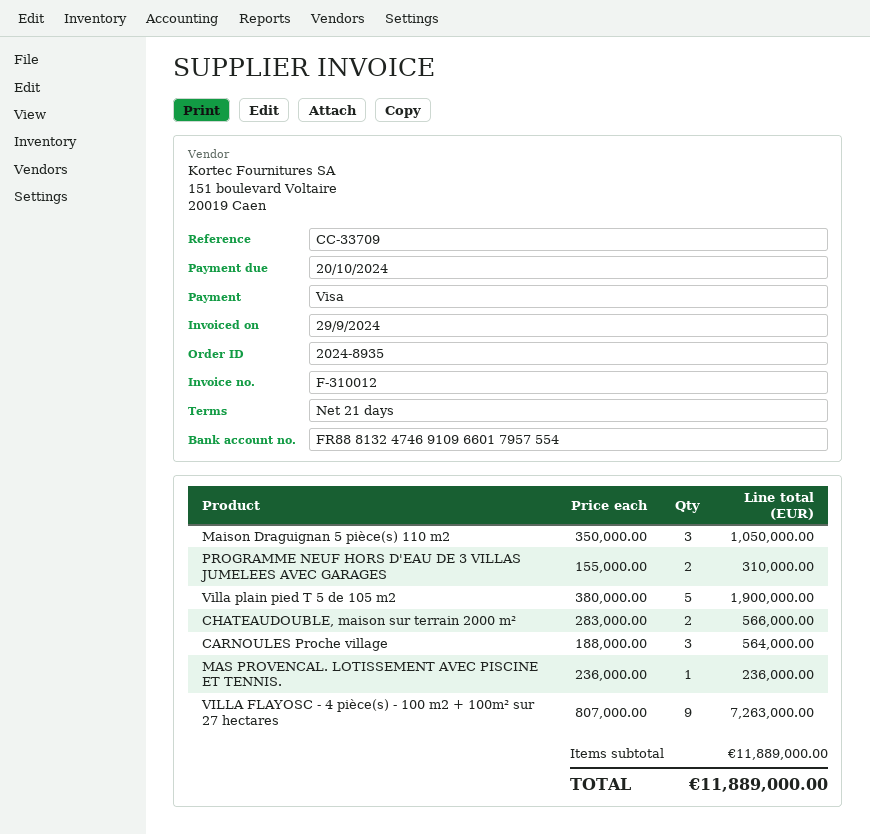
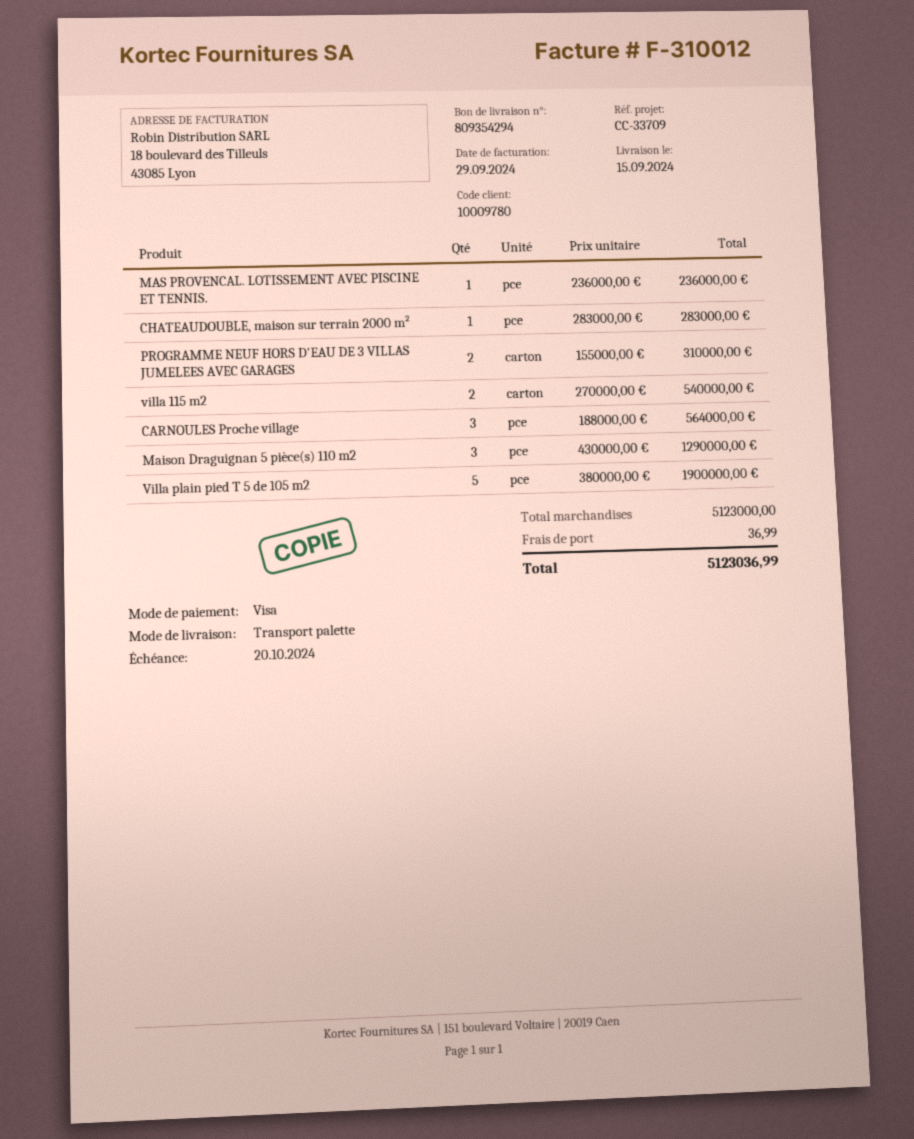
Maison Draguignan 5 pièce(s) 110 m2: 3 x 350000.00 = 1050000.00 -> 3 x 430000.00 = 1290000.00
CHATEAUDOUBLE, maison sur terrain 2000 m²: 2 x 283000.00 = 566000.00 -> 1 x 283000.00 = 283000.00
VILLA FLAYOSC - 4 pièce(s) - 100 m2 + 100m² sur 27 hectares: 9 x 807000.00 = 7263000.00 -> none
villa 115 m2: none -> 2 x 270000.00 = 540000.00
subtotal: 11889000.00 -> 5123000.00
shipping: none -> 36.99
total: 11889000.00 -> 5123036.99

